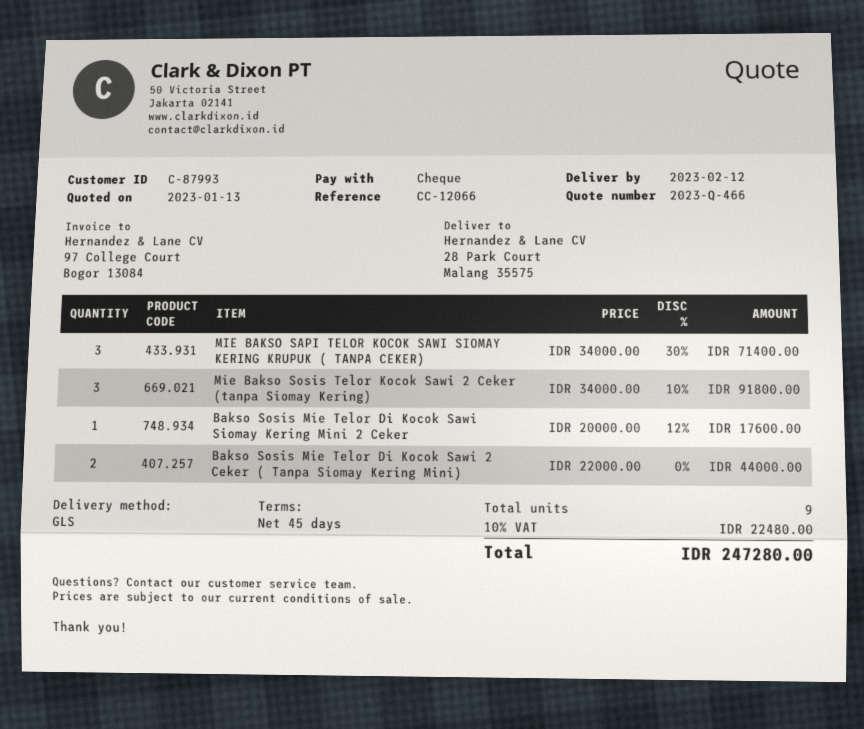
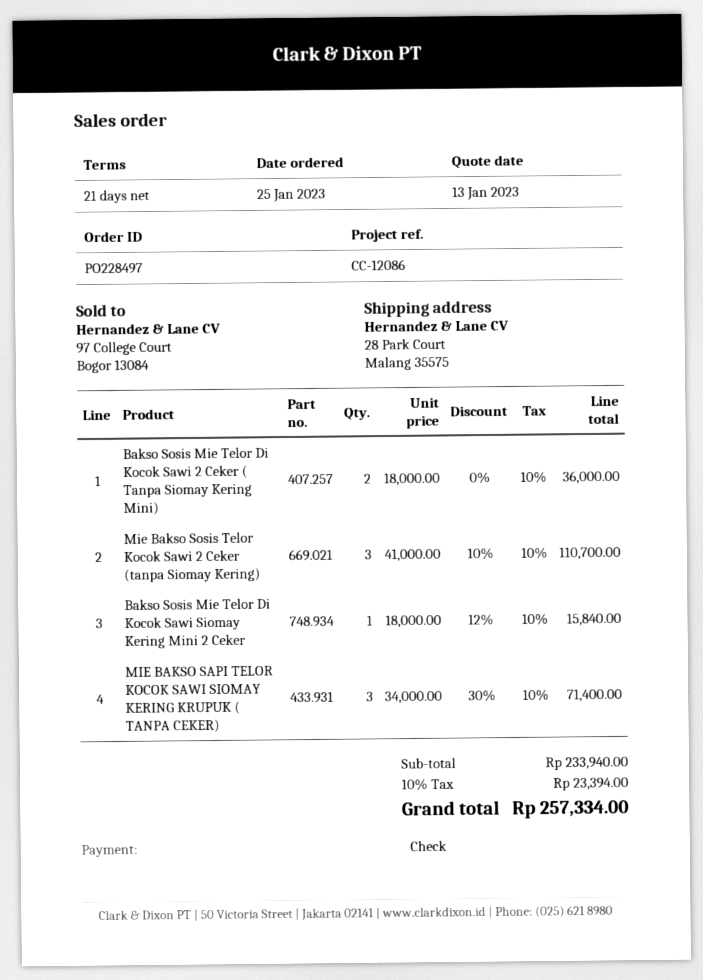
payment terms: 45 days -> 21 days
reference: CC-12066 -> CC-12086
Mie Bakso Sosis Telor Kocok Sawi 2 Ceker (tanpa Siomay Kering): 3 x 34000.00 - 10% = 91800.00 -> 3 x 41000.00 - 10% = 110700.00
Bakso Sosis Mie Telor Di Kocok Sawi Siomay Kering Mini 2 Ceker: 1 x 20000.00 - 12% = 17600.00 -> 1 x 18000.00 - 12% = 15840.00
Bakso Sosis Mie Telor Di Kocok Sawi 2 Ceker ( Tanpa Siomay Kering Mini): 2 x 22000.00 = 44000.00 -> 2 x 18000.00 = 36000.00
tax: 10% = 22480.00 -> 10% = 23394.00
total: 247280.00 -> 257334.00

